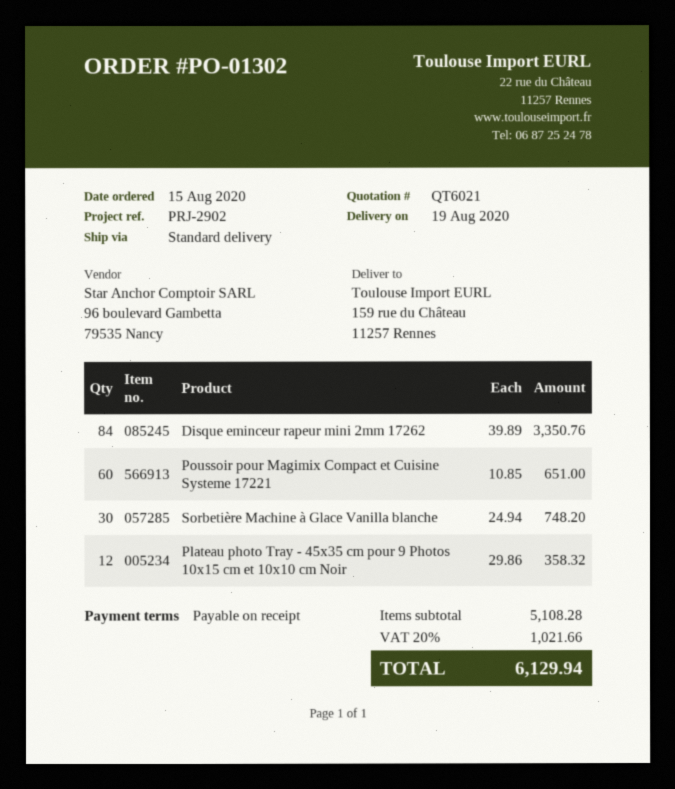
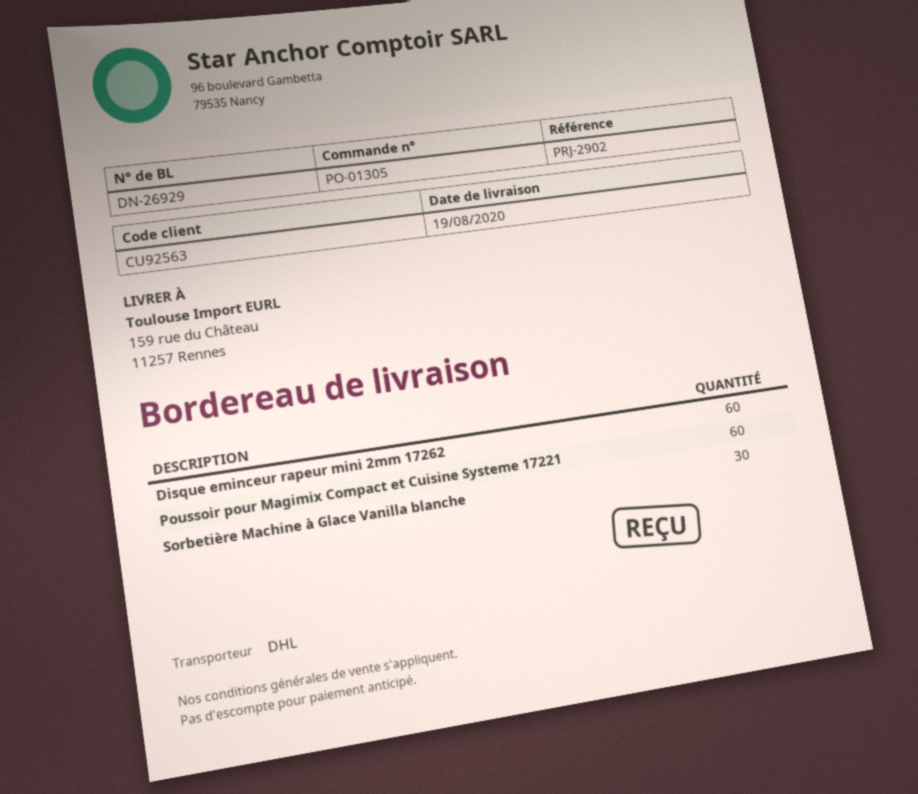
order number: PO-01302 -> PO-01305
shipping method: standard -> DHL
Disque eminceur rapeur mini 2mm 17262: 84 -> 60
Plateau photo Tray - 45x35 cm pour 9 Photos 10x15 cm et 10x10 cm Noir: 12 -> none

